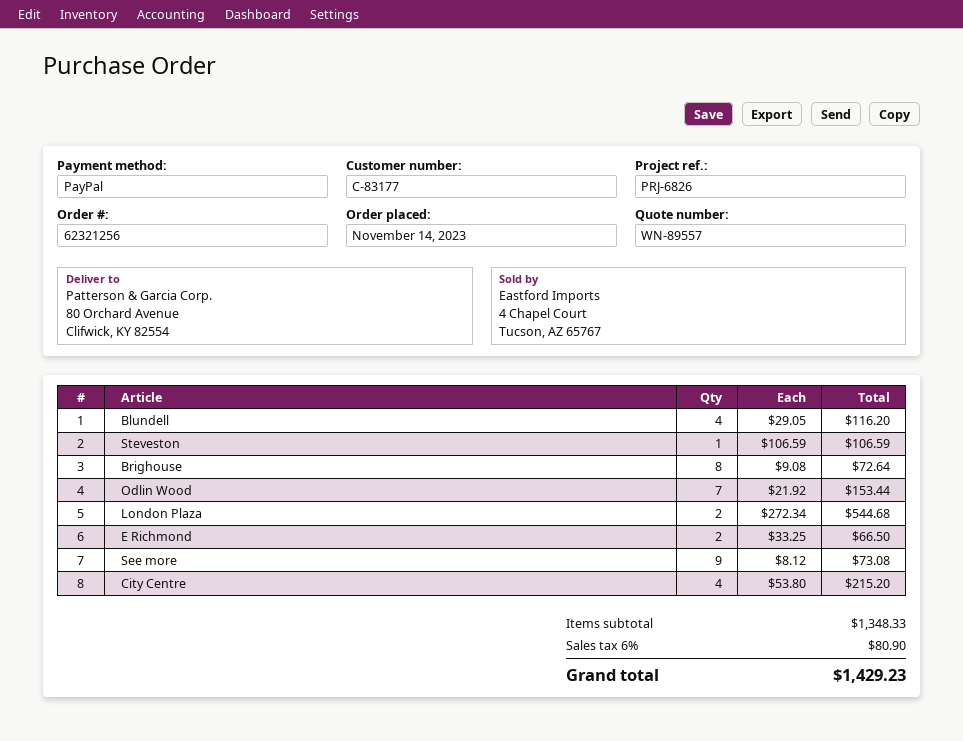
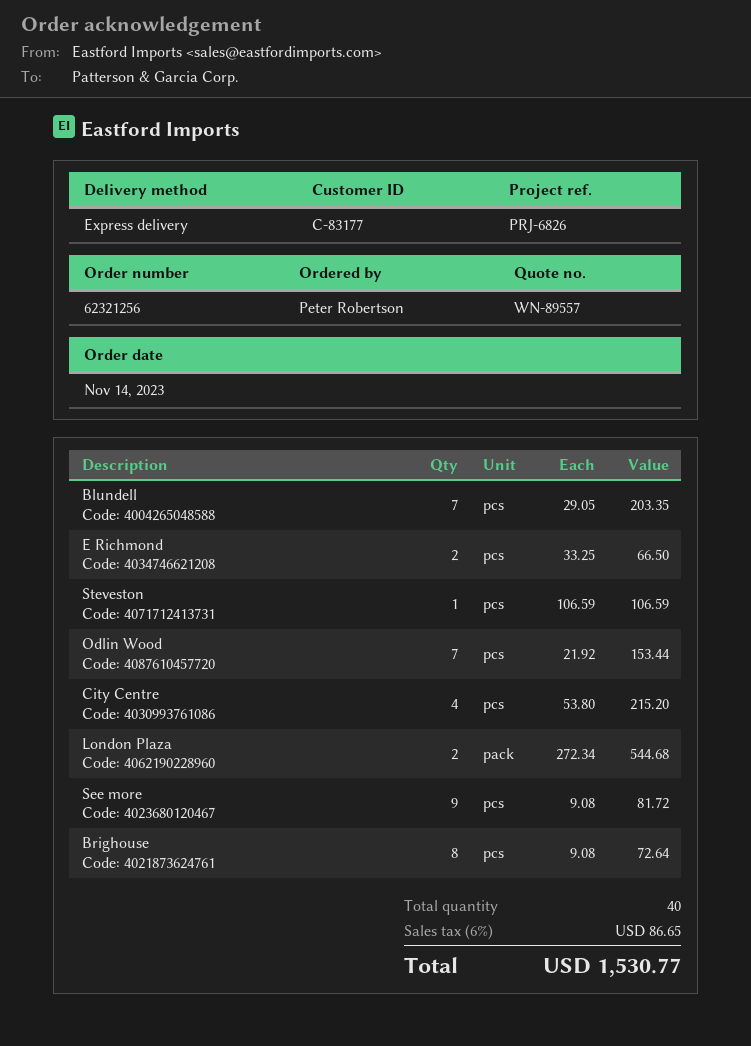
Blundell: 4 x 29.05 = 116.20 -> 7 x 29.05 = 203.35
See more: 9 x 8.12 = 73.08 -> 9 x 9.08 = 81.72
tax: 6% = 80.90 -> 6% = 86.65
total: 1429.23 -> 1530.77

